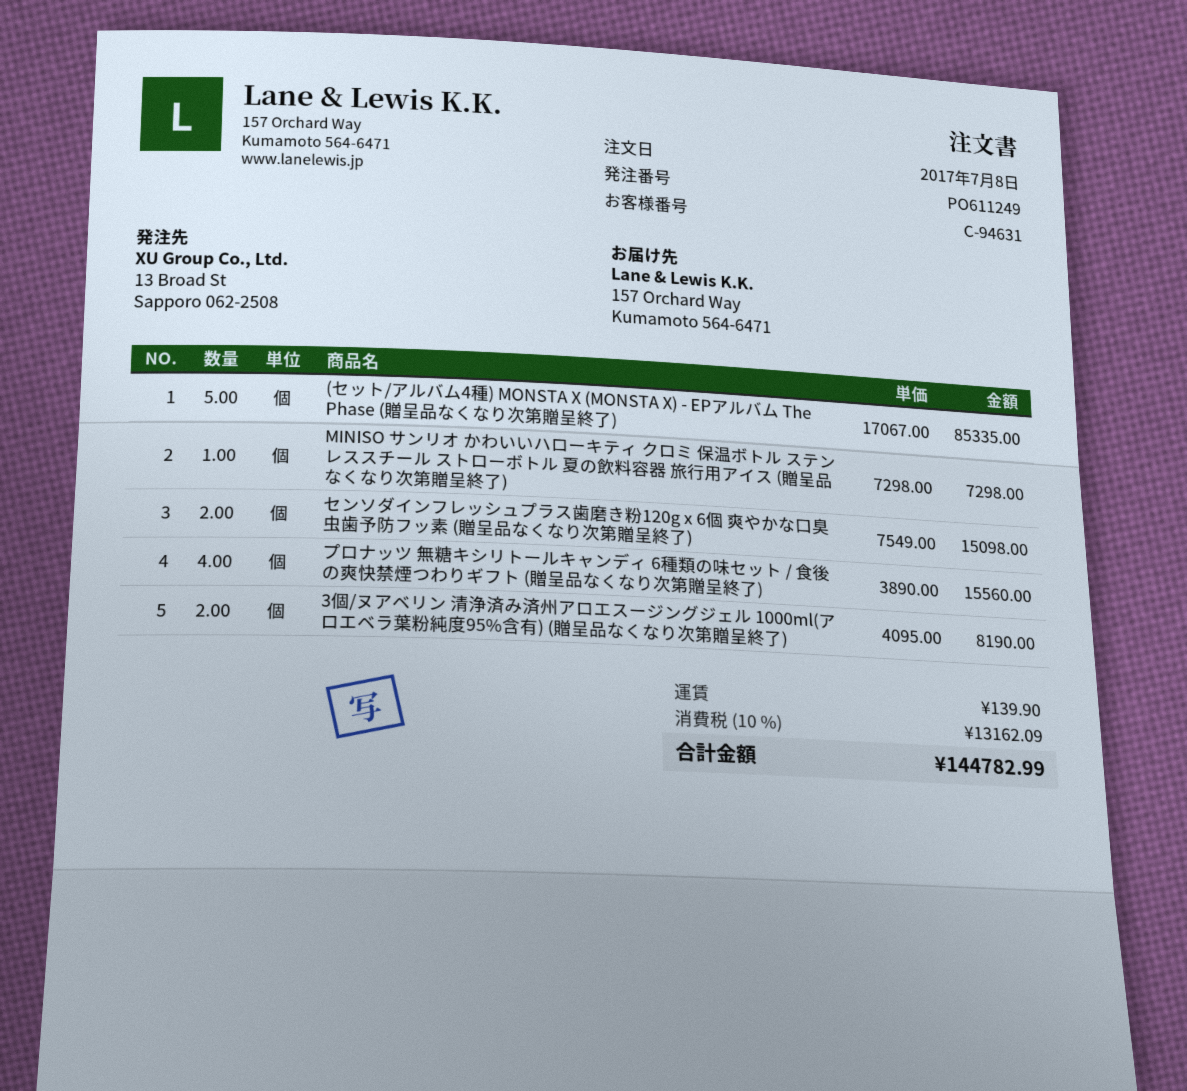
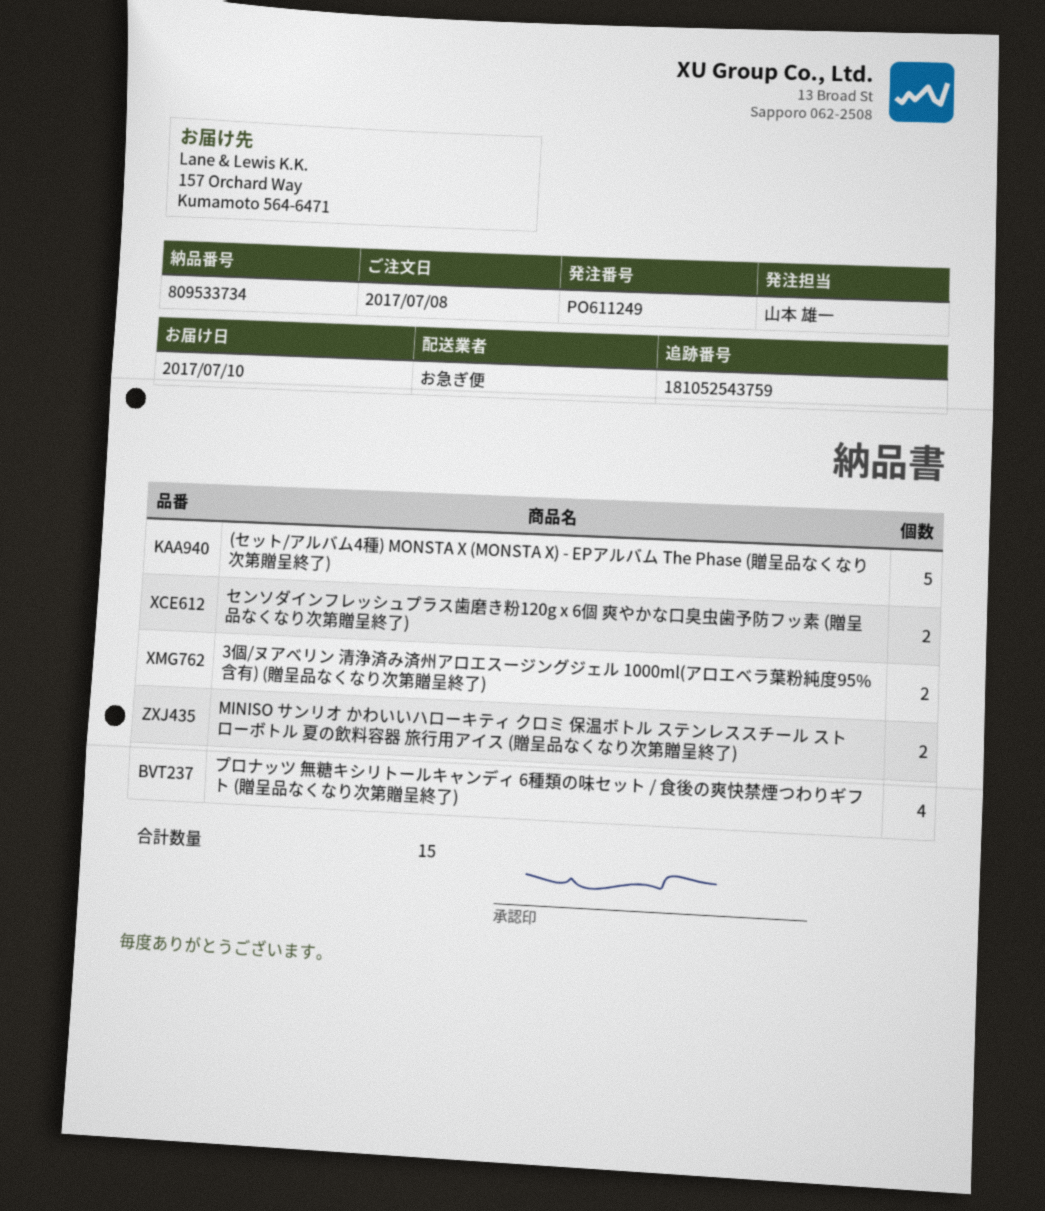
MINISO サンリオ かわいいハローキティ クロミ 保温ボトル ステンレススチール ストローボトル 夏の飲料容器 旅行用アイス (贈呈品なくなり次第贈呈終了): 1 -> 2

